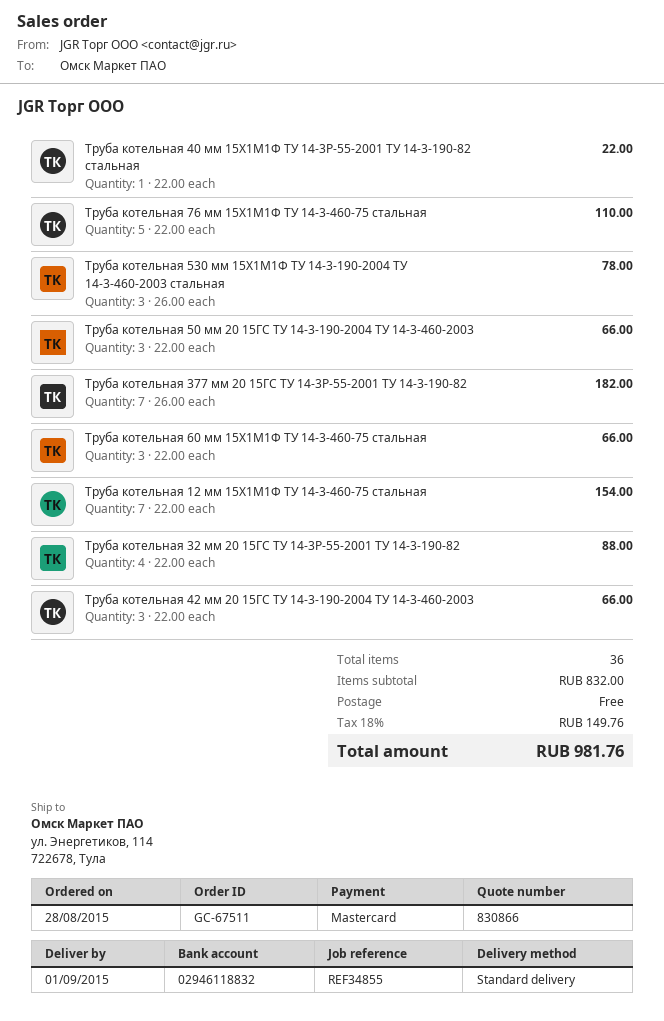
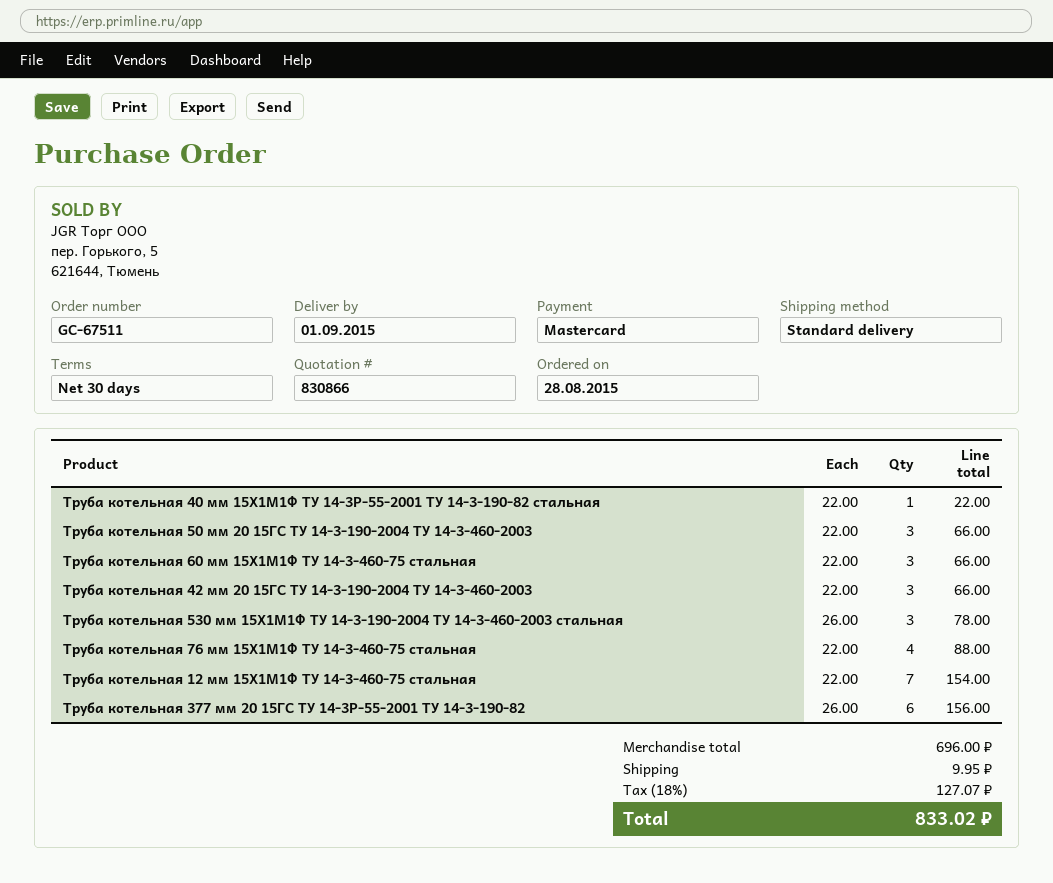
Труба котельная 76 мм 15Х1М1Ф ТУ 14-3-460-75 стальная: 5 x 22.00 = 110.00 -> 4 x 22.00 = 88.00
Труба котельная 377 мм 20 15ГС ТУ 14-3Р-55-2001 ТУ 14-3-190-82: 7 x 26.00 = 182.00 -> 6 x 26.00 = 156.00
Труба котельная 32 мм 20 15ГС ТУ 14-3Р-55-2001 ТУ 14-3-190-82: 4 x 22.00 = 88.00 -> none
subtotal: 832.00 -> 696.00
shipping: 0.00 -> 9.95
tax: 18% = 149.76 -> 18% = 127.07
total: 981.76 -> 833.02

